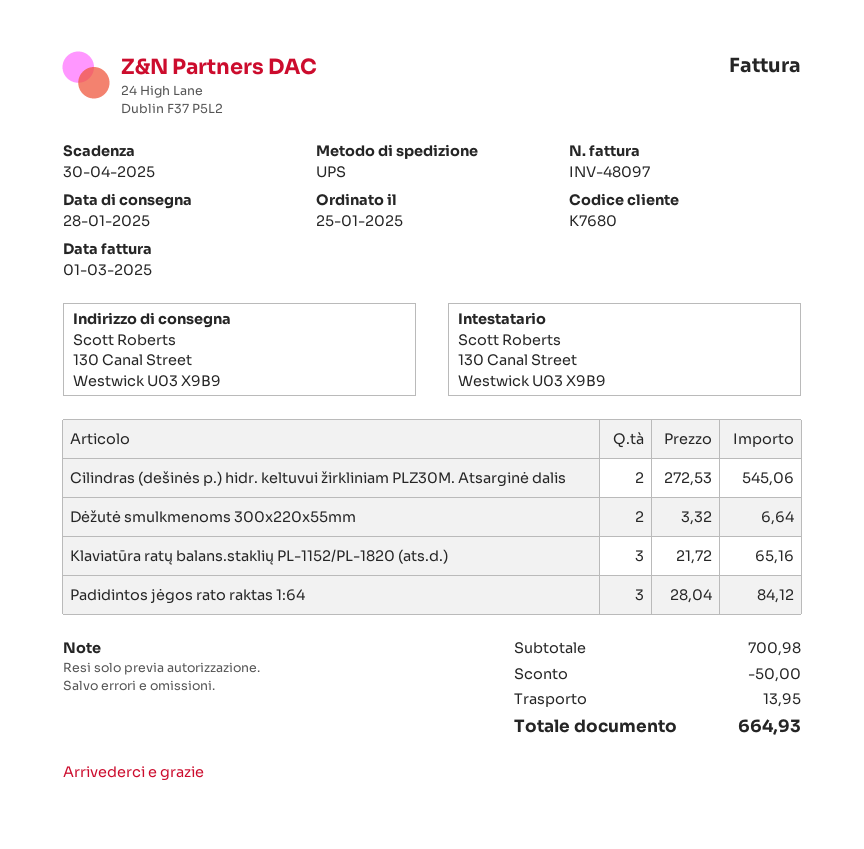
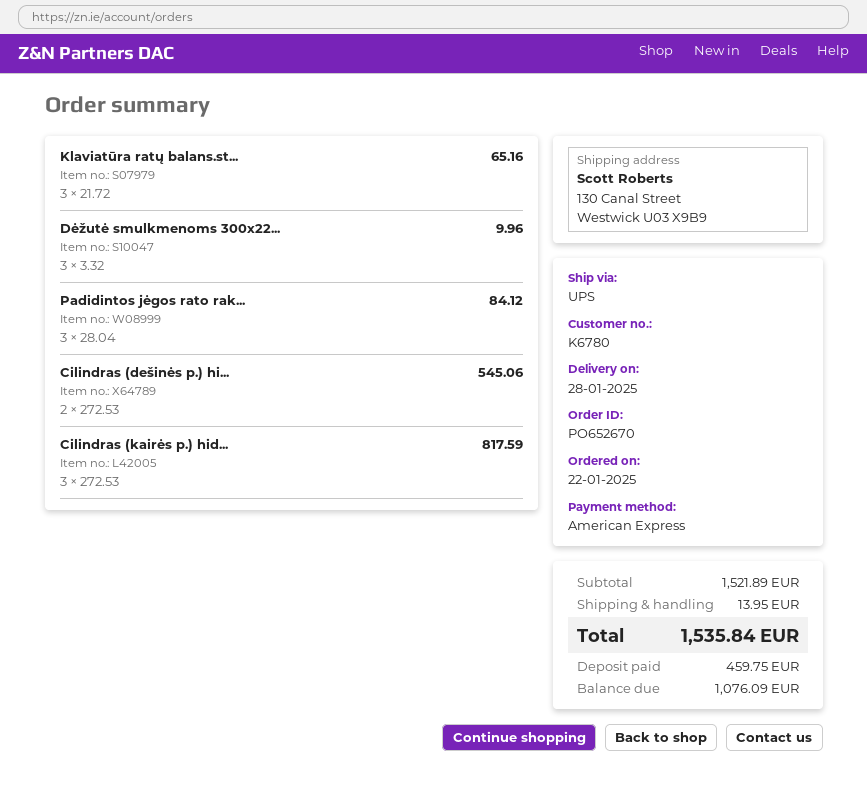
order date: 2025-01-25 -> 2025-01-22
customer number: K7680 -> K6780
Dėžutė smulkmenoms 300x220x55mm: 2 x 3.32 = 6.64 -> 3 x 3.32 = 9.96
Cilindras (kairės p.) hid...: none -> 3 x 272.53 = 817.59
subtotal: 700.98 -> 1521.89
discount: 50.00 -> none
total: 664.93 -> 1535.84

